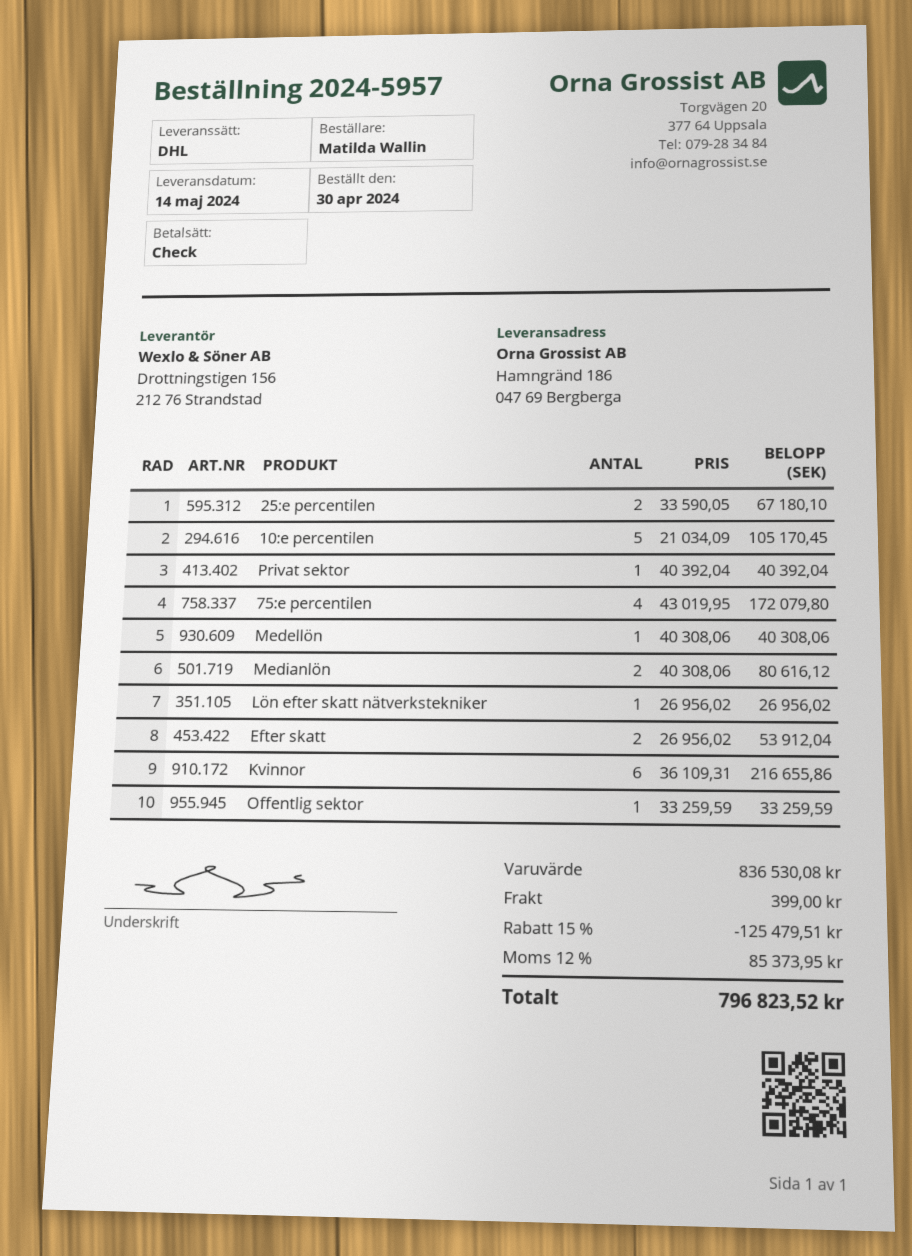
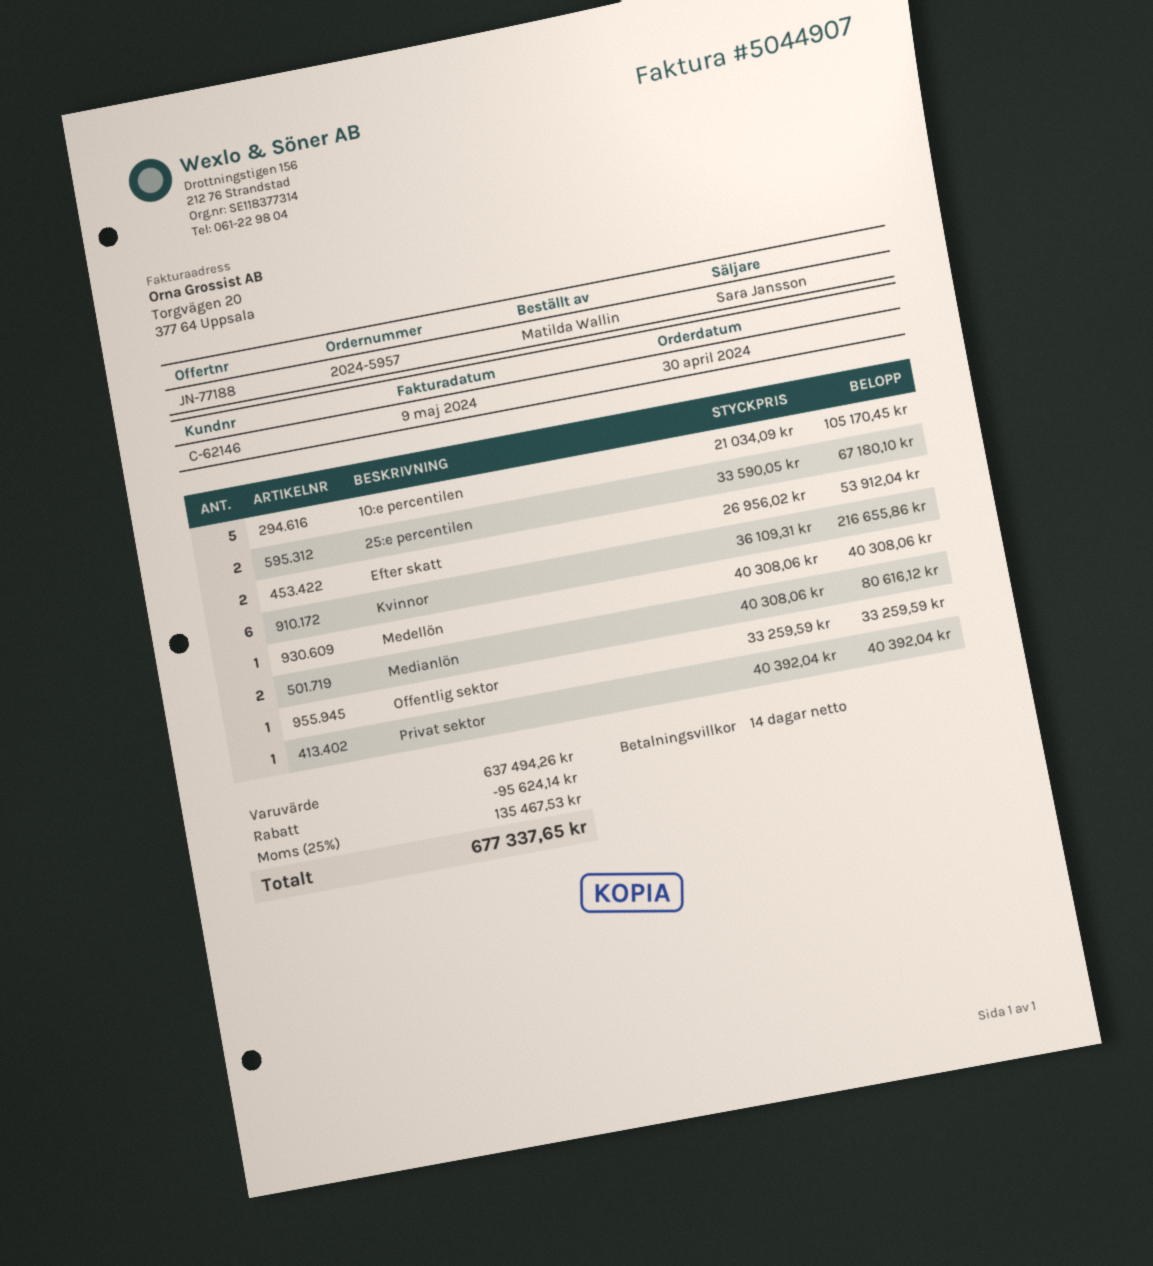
75:e percentilen: 4 x 43019.95 = 172079.80 -> none
Lön efter skatt nätverkstekniker: 1 x 26956.02 = 26956.02 -> none
subtotal: 836530.08 -> 637494.26
discount: 125479.51 -> 95624.14
shipping: 399.00 -> none
tax: 12% = 85373.95 -> 25% = 135467.53
total: 796823.52 -> 677337.65

